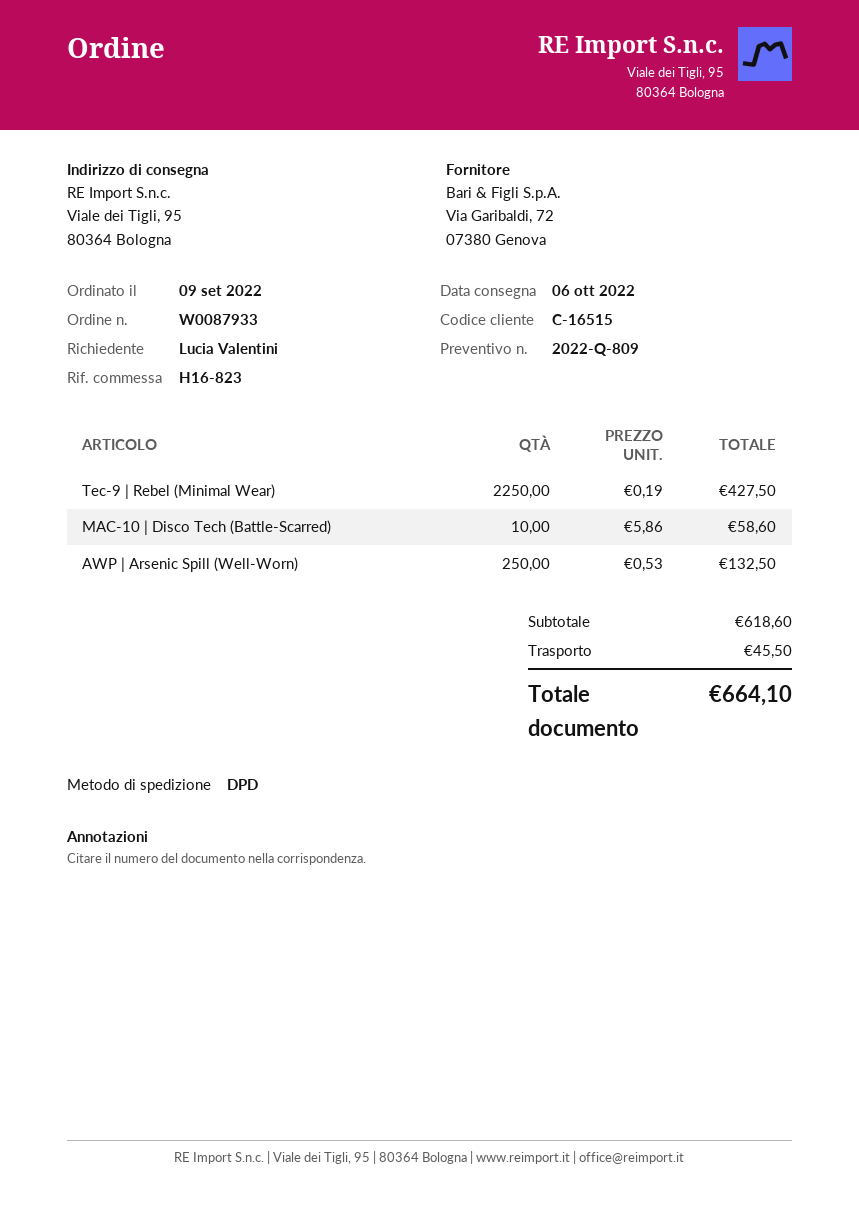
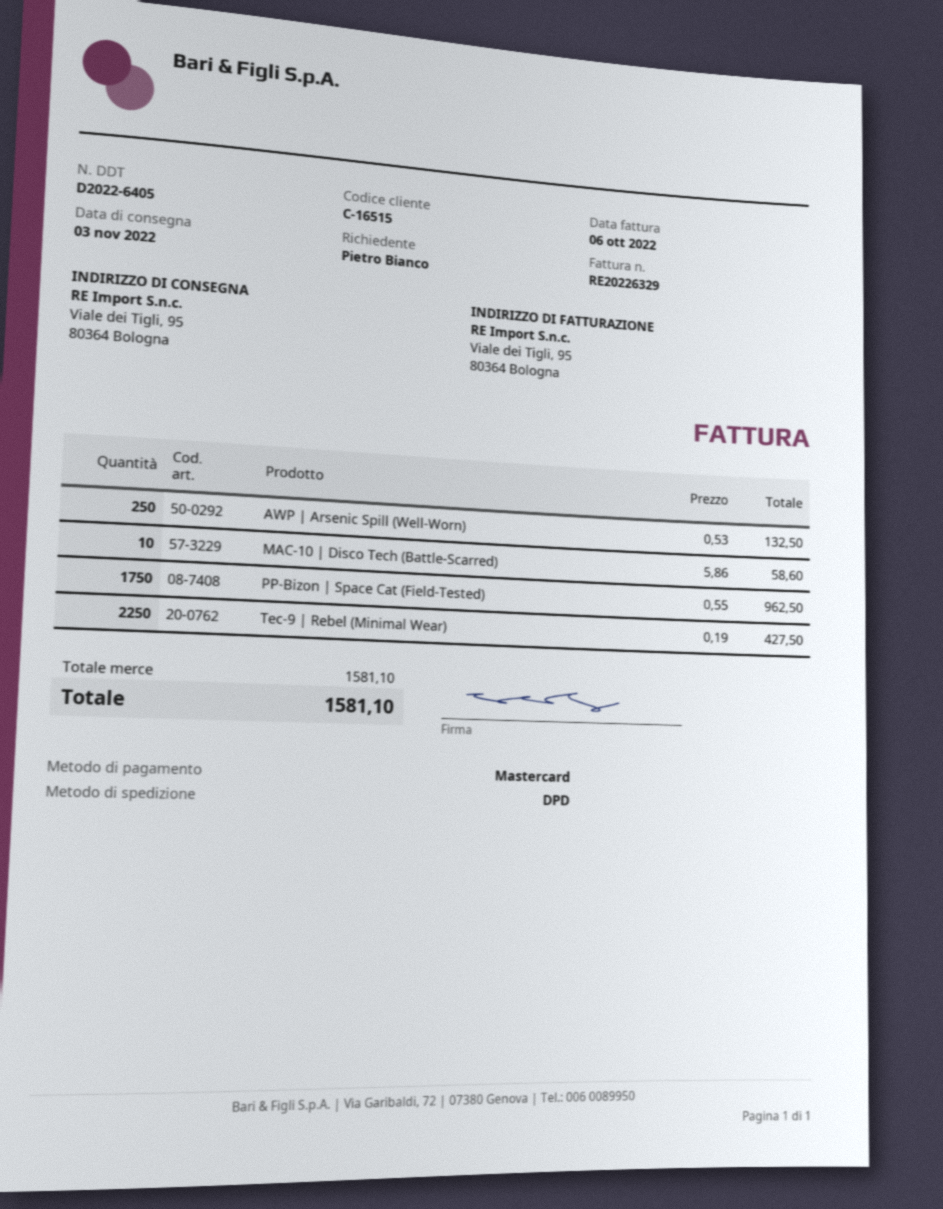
delivery date: 2022-10-06 -> 2022-11-03
ordered by: Lucia Valentini -> Pietro Bianco
PP-Bizon | Space Cat (Field-Tested): none -> 1750 x 0.55 = 962.50
subtotal: 618.60 -> 1581.10
shipping: 45.50 -> none
total: 664.10 -> 1581.10

